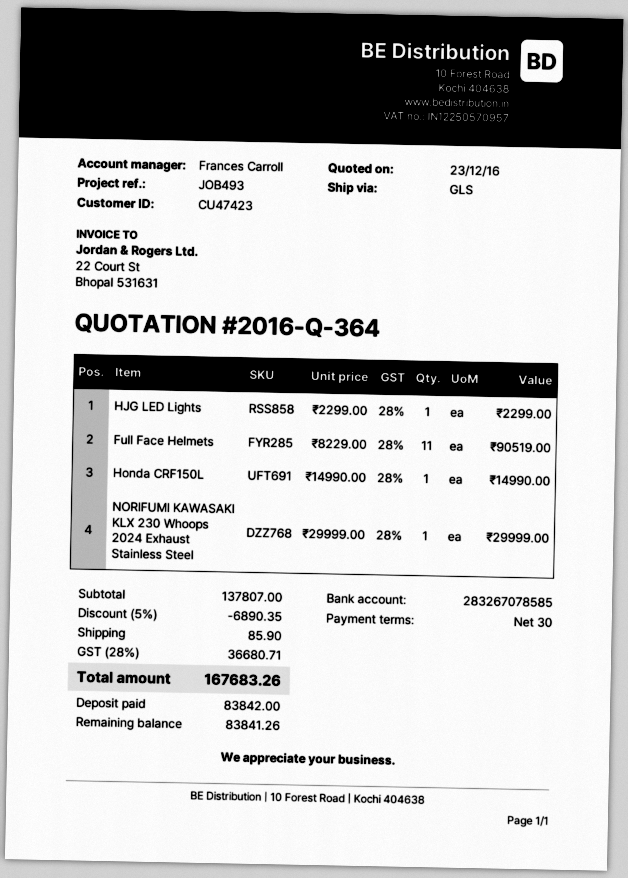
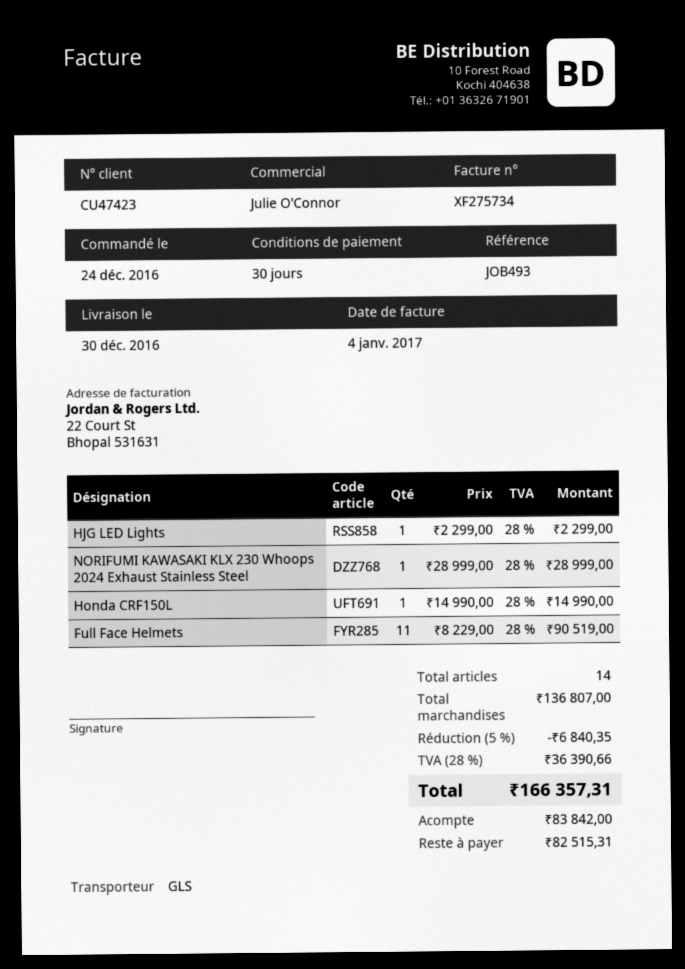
sales rep: Frances Carroll -> Julie O'Connor
NORIFUMI KAWASAKI KLX 230 Whoops 2024 Exhaust Stainless Steel: 1 x 29999.00 = 29999.00 -> 1 x 28999.00 = 28999.00
subtotal: 137807.00 -> 136807.00
discount: 5% = 6890.35 -> 5% = 6840.35
shipping: 85.90 -> none
tax: 28% = 36680.71 -> 28% = 36390.66
total: 167683.26 -> 166357.31
balance: 83841.26 -> 82515.31

